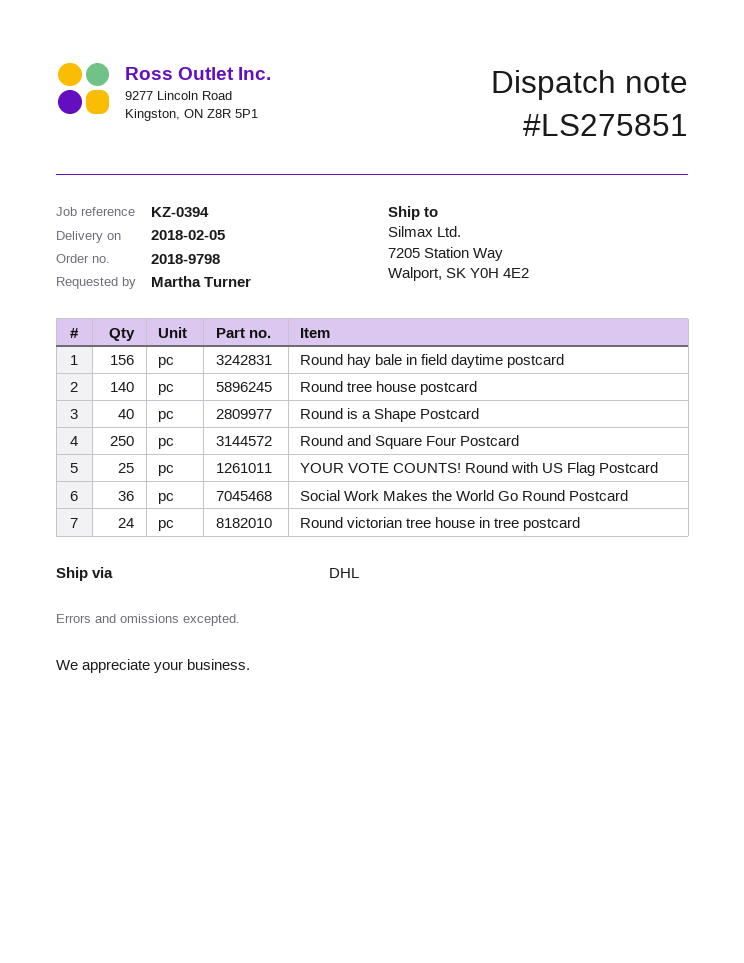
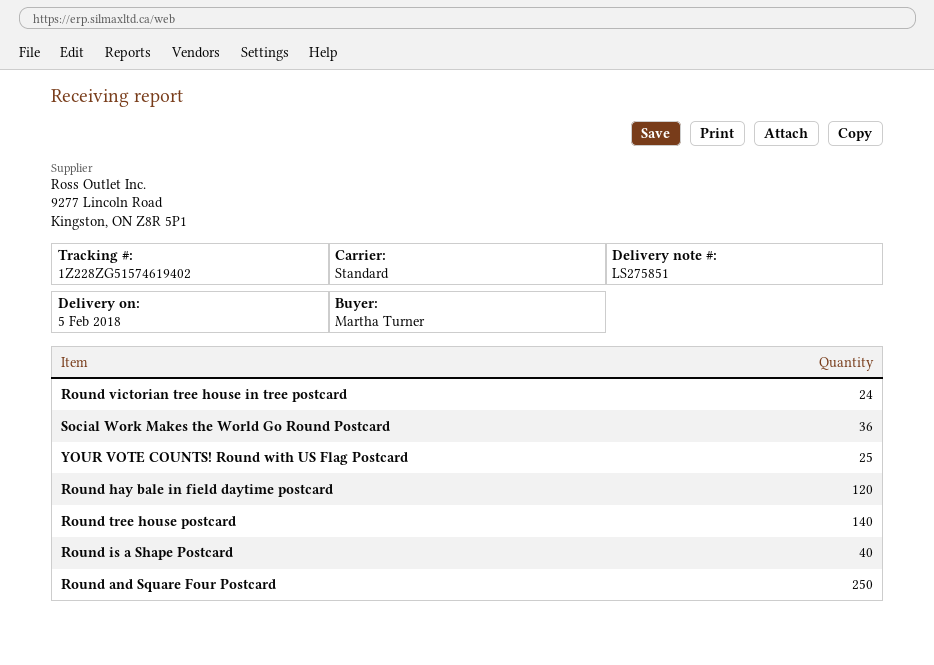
shipping method: DHL -> standard
Round hay bale in field daytime postcard: 156 -> 120

